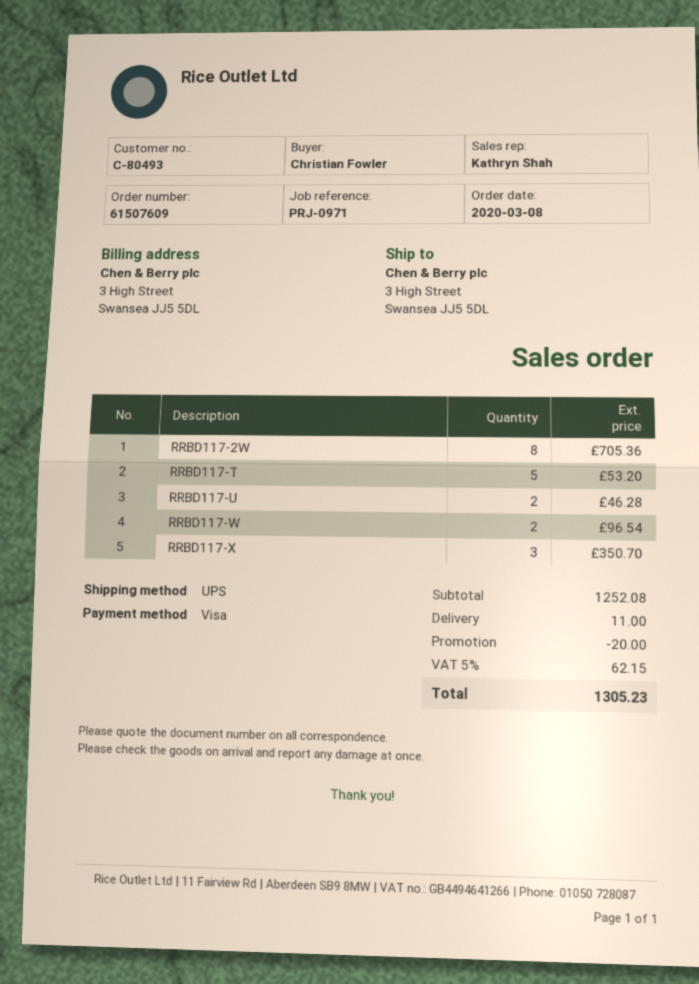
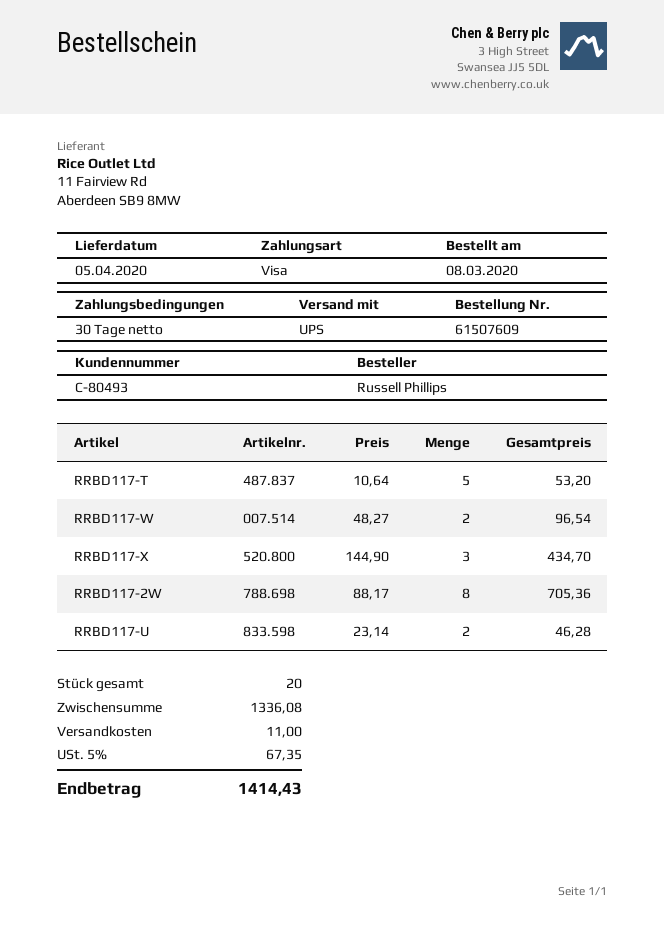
ordered by: Christian Fowler -> Russell Phillips
RRBD117-X: 3 for 350.70 -> 3 for 434.70
subtotal: 1252.08 -> 1336.08
discount: 20.00 -> none
tax: 5% = 62.15 -> 5% = 67.35
total: 1305.23 -> 1414.43

